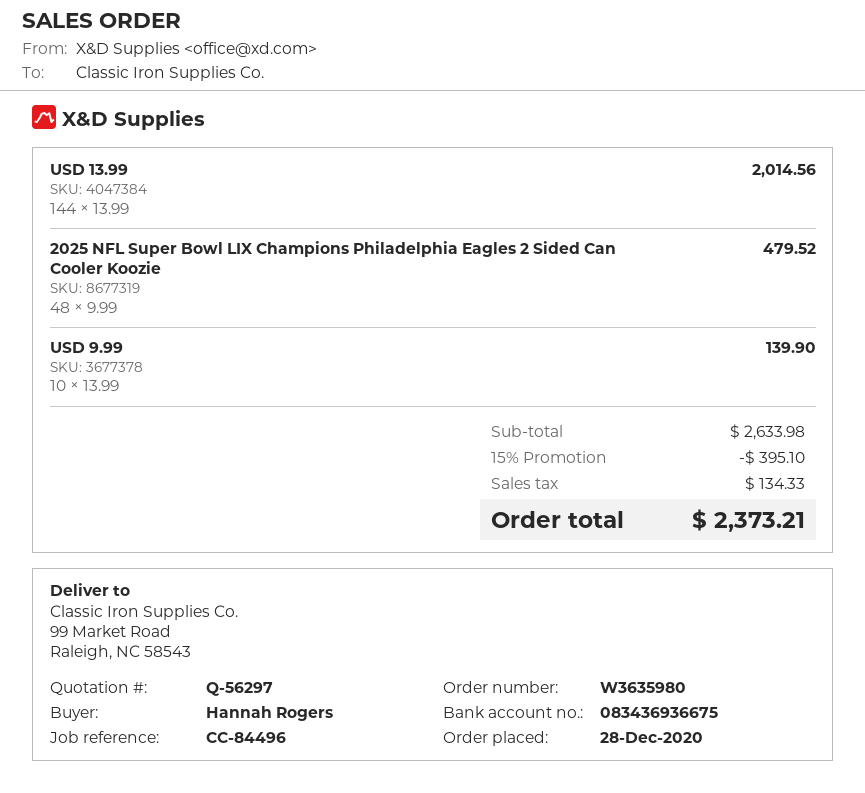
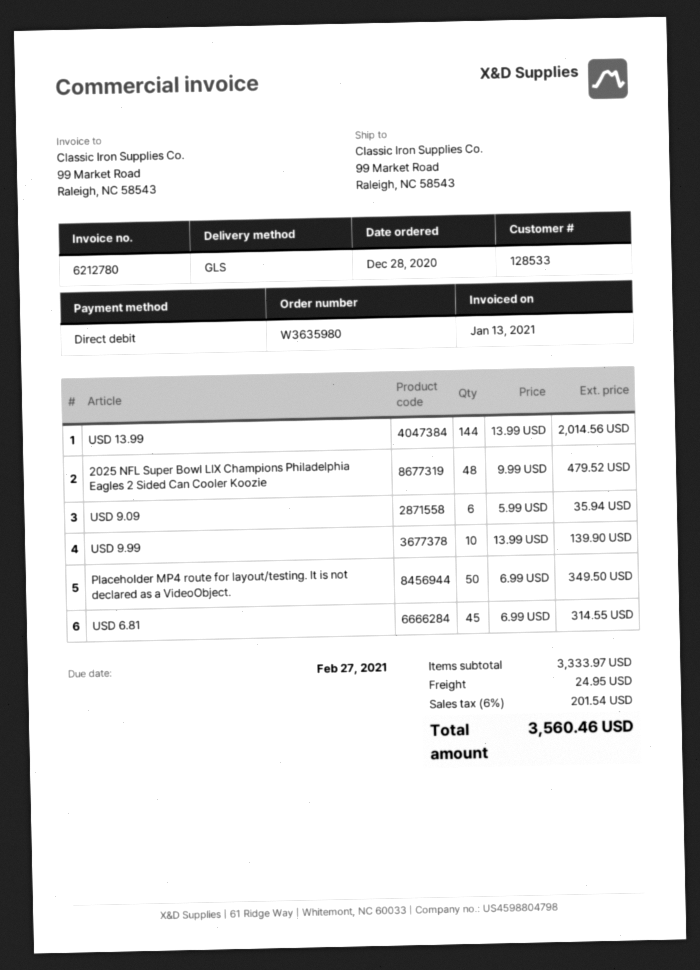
USD 9.09: none -> 6 x 5.99 = 35.94
Placeholder MP4 route for layout/testing. It is not declared as a VideoObject.: none -> 50 x 6.99 = 349.50
USD 6.81: none -> 45 x 6.99 = 314.55
subtotal: 2633.98 -> 3333.97
discount: 15% = 395.10 -> none
shipping: none -> 24.95
tax: 134.33 -> 201.54
total: 2373.21 -> 3560.46

